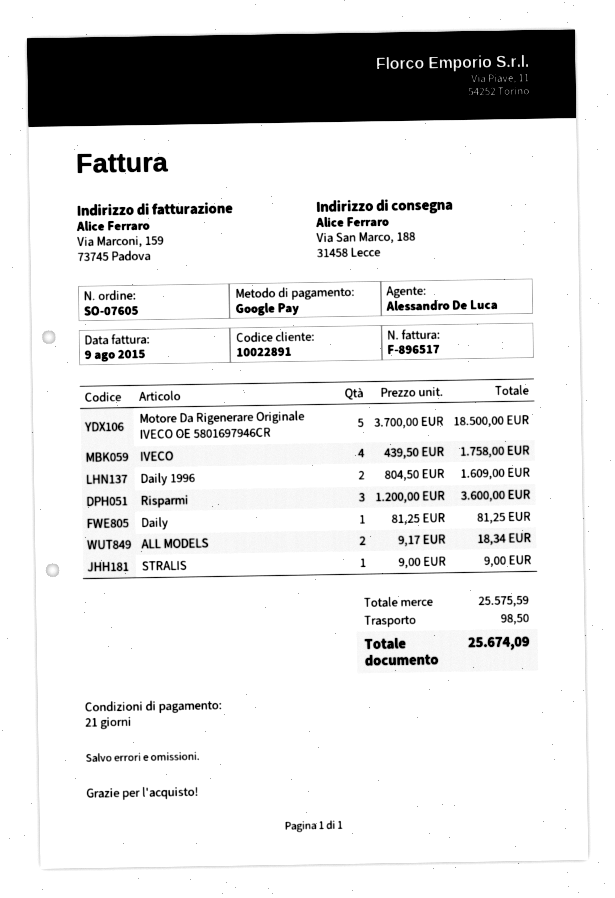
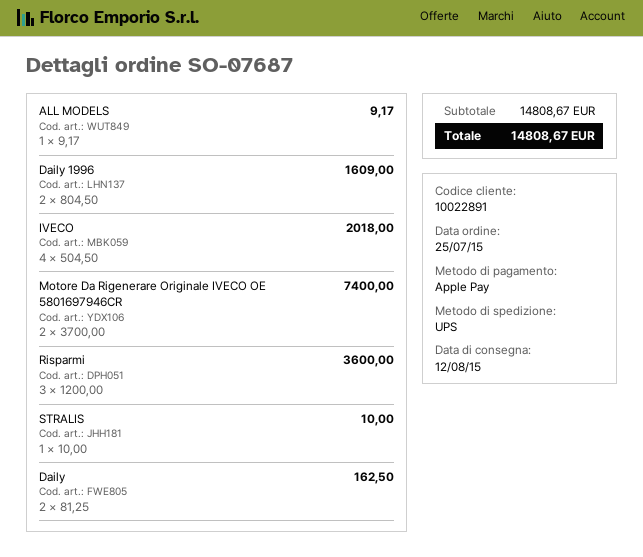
order number: SO-07605 -> SO-07687
payment method: Google Pay -> Apple Pay
Motore Da Rigenerare Originale IVECO OE 5801697946CR: 5 x 3700.00 = 18500.00 -> 2 x 3700.00 = 7400.00
IVECO: 4 x 439.50 = 1758.00 -> 4 x 504.50 = 2018.00
Daily: 1 x 81.25 = 81.25 -> 2 x 81.25 = 162.50
ALL MODELS: 2 x 9.17 = 18.34 -> 1 x 9.17 = 9.17
STRALIS: 1 x 9.00 = 9.00 -> 1 x 10.00 = 10.00
subtotal: 25575.59 -> 14808.67
shipping: 98.50 -> none
total: 25674.09 -> 14808.67

